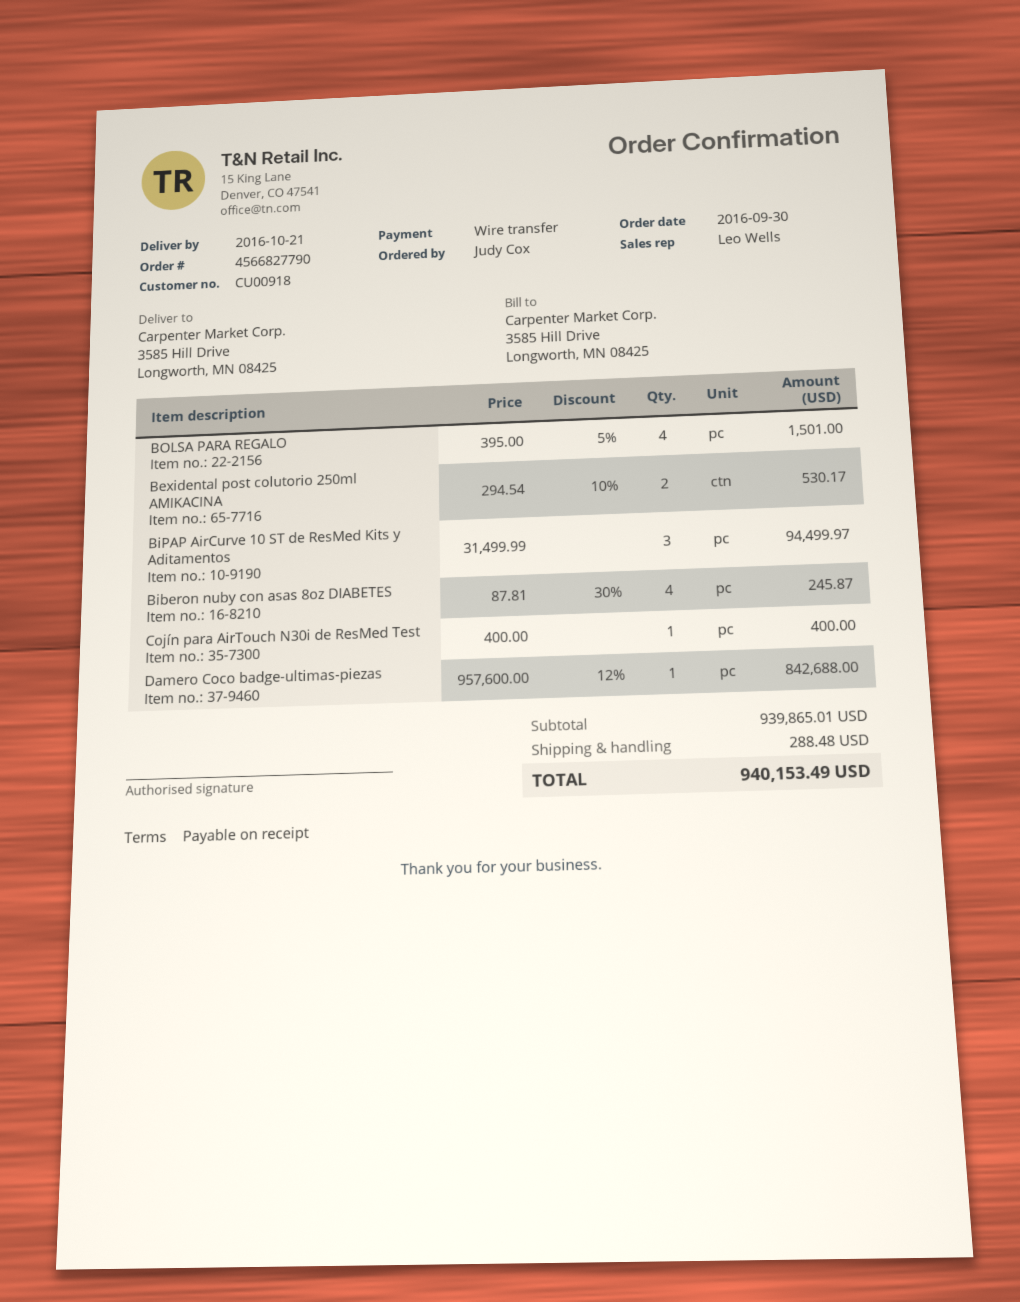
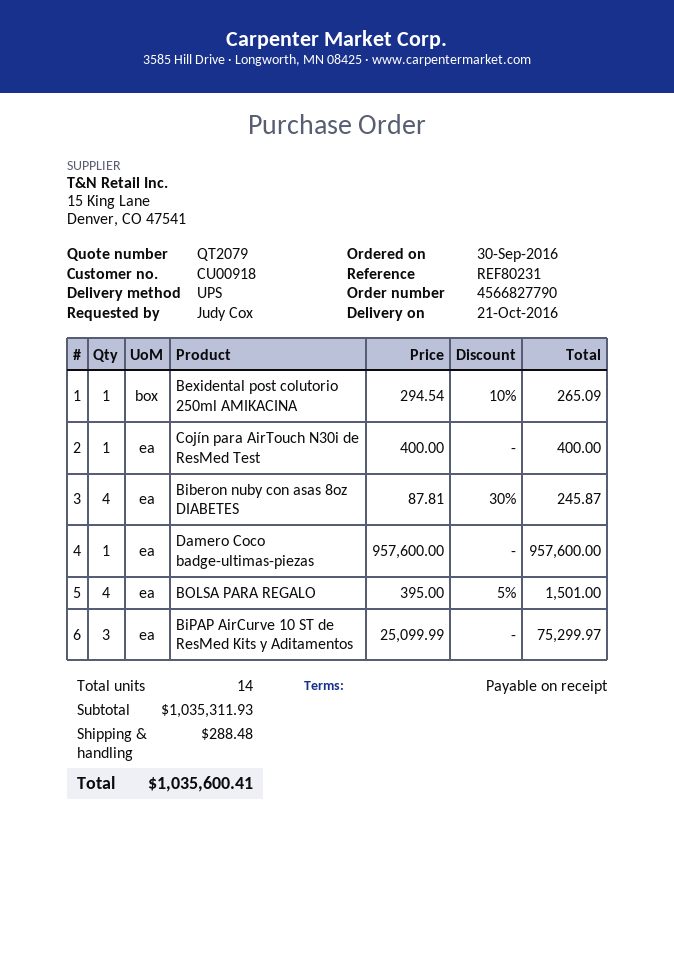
Bexidental post colutorio 250ml AMIKACINA: 2 x 294.54 - 10% = 530.17 -> 1 x 294.54 - 10% = 265.09
BiPAP AirCurve 10 ST de ResMed Kits y Aditamentos: 3 x 31499.99 = 94499.97 -> 3 x 25099.99 = 75299.97
Damero Coco badge-ultimas-piezas: 1 x 957600.00 - 12% = 842688.00 -> 1 x 957600.00 = 957600.00
subtotal: 939865.01 -> 1035311.93
total: 940153.49 -> 1035600.41

